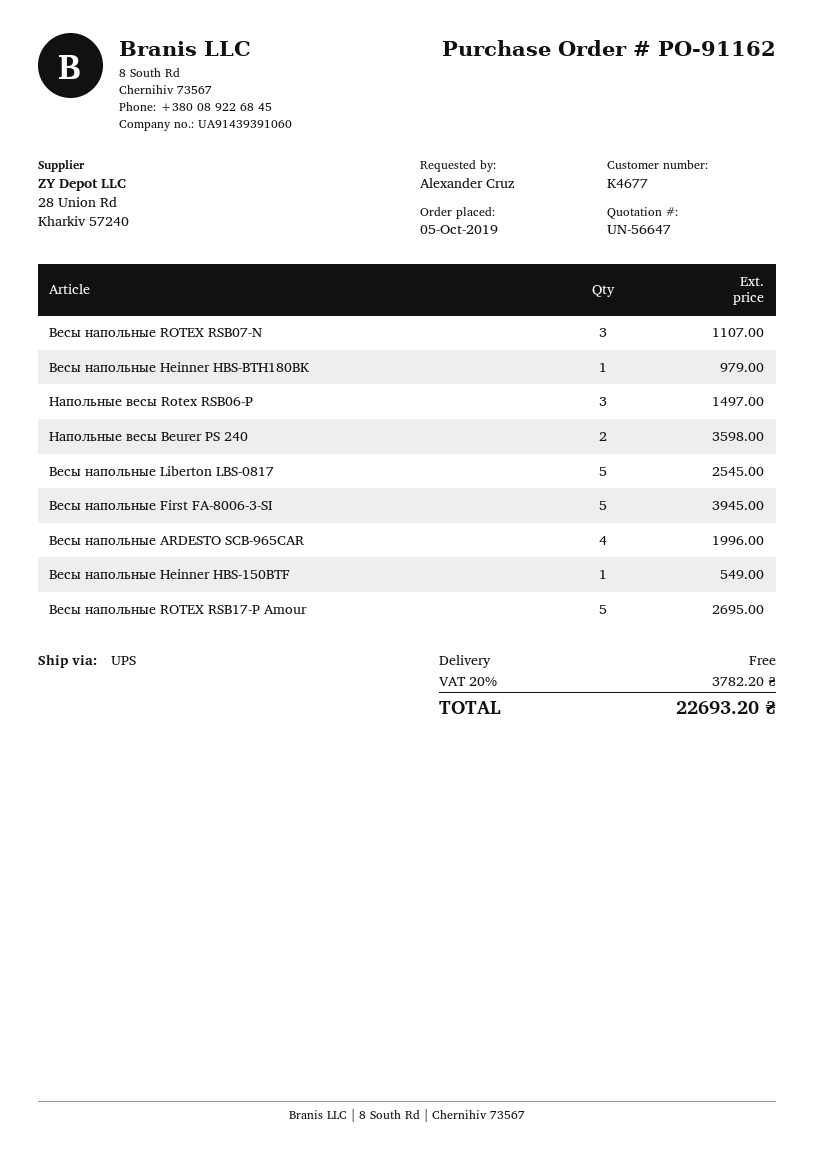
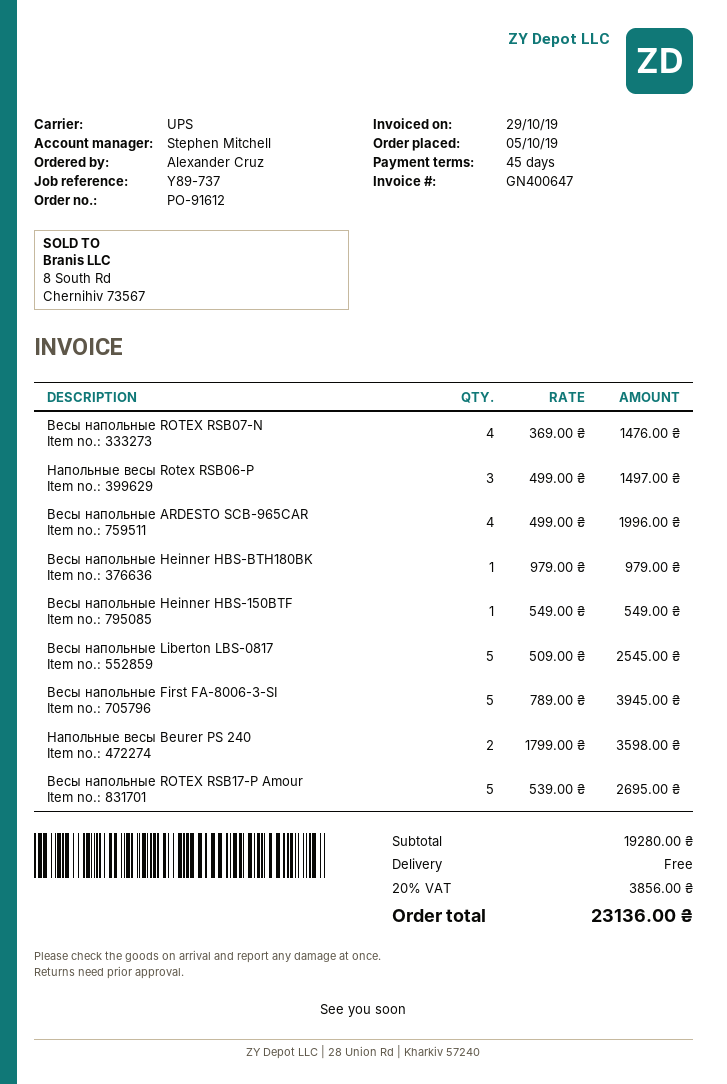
order number: PO-91162 -> PO-91612
Весы напольные ROTEX RSB07-N: 3 for 1107.00 -> 4 for 1476.00
tax: 20% = 3782.20 -> 20% = 3856.00
total: 22693.20 -> 23136.00

